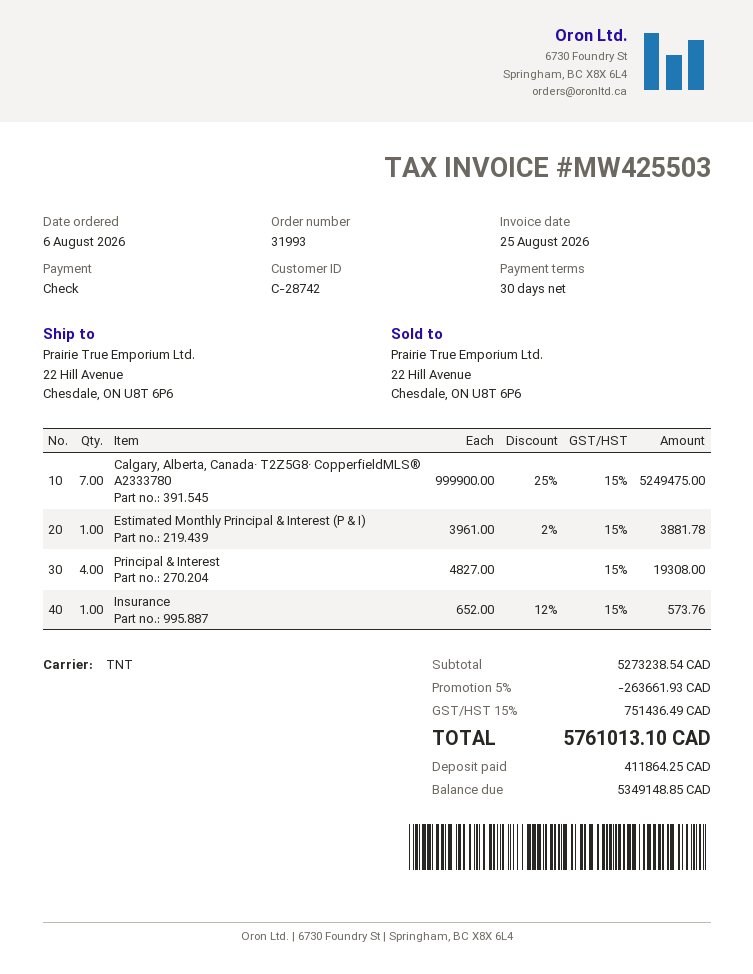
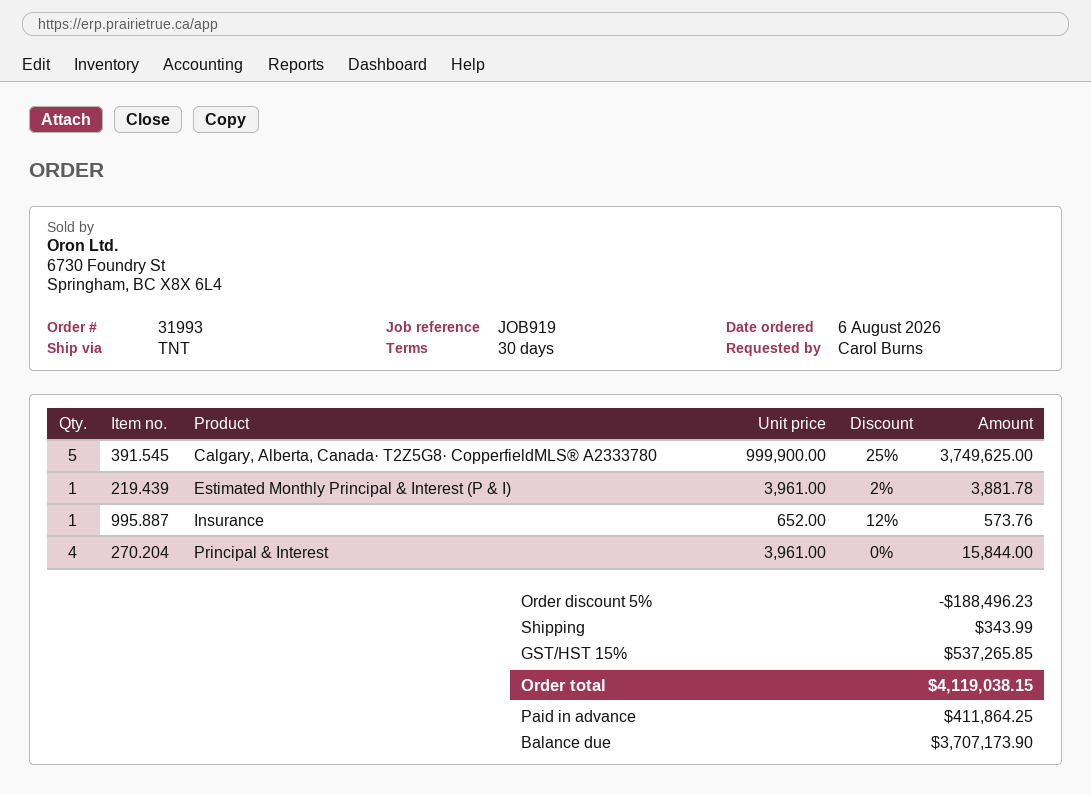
Calgary, Alberta, Canada· T2Z5G8· CopperfieldMLS® A2333780: 7 x 999900.00 - 25% = 5249475.00 -> 5 x 999900.00 - 25% = 3749625.00
Principal & Interest: 4 x 4827.00 = 19308.00 -> 4 x 3961.00 = 15844.00
discount: 5% = 263661.93 -> 5% = 188496.23
shipping: none -> 343.99
tax: 15% = 751436.49 -> 15% = 537265.85
total: 5761013.10 -> 4119038.15
balance: 5349148.85 -> 3707173.90

